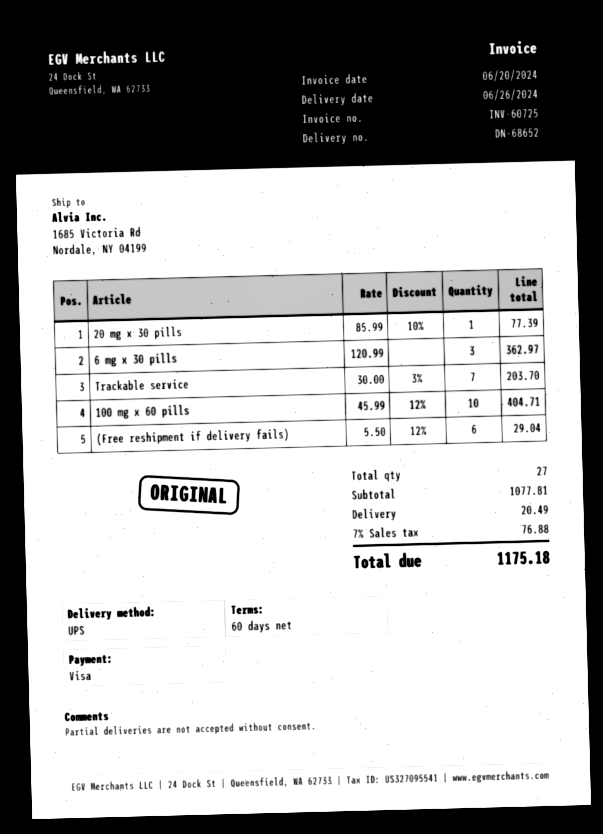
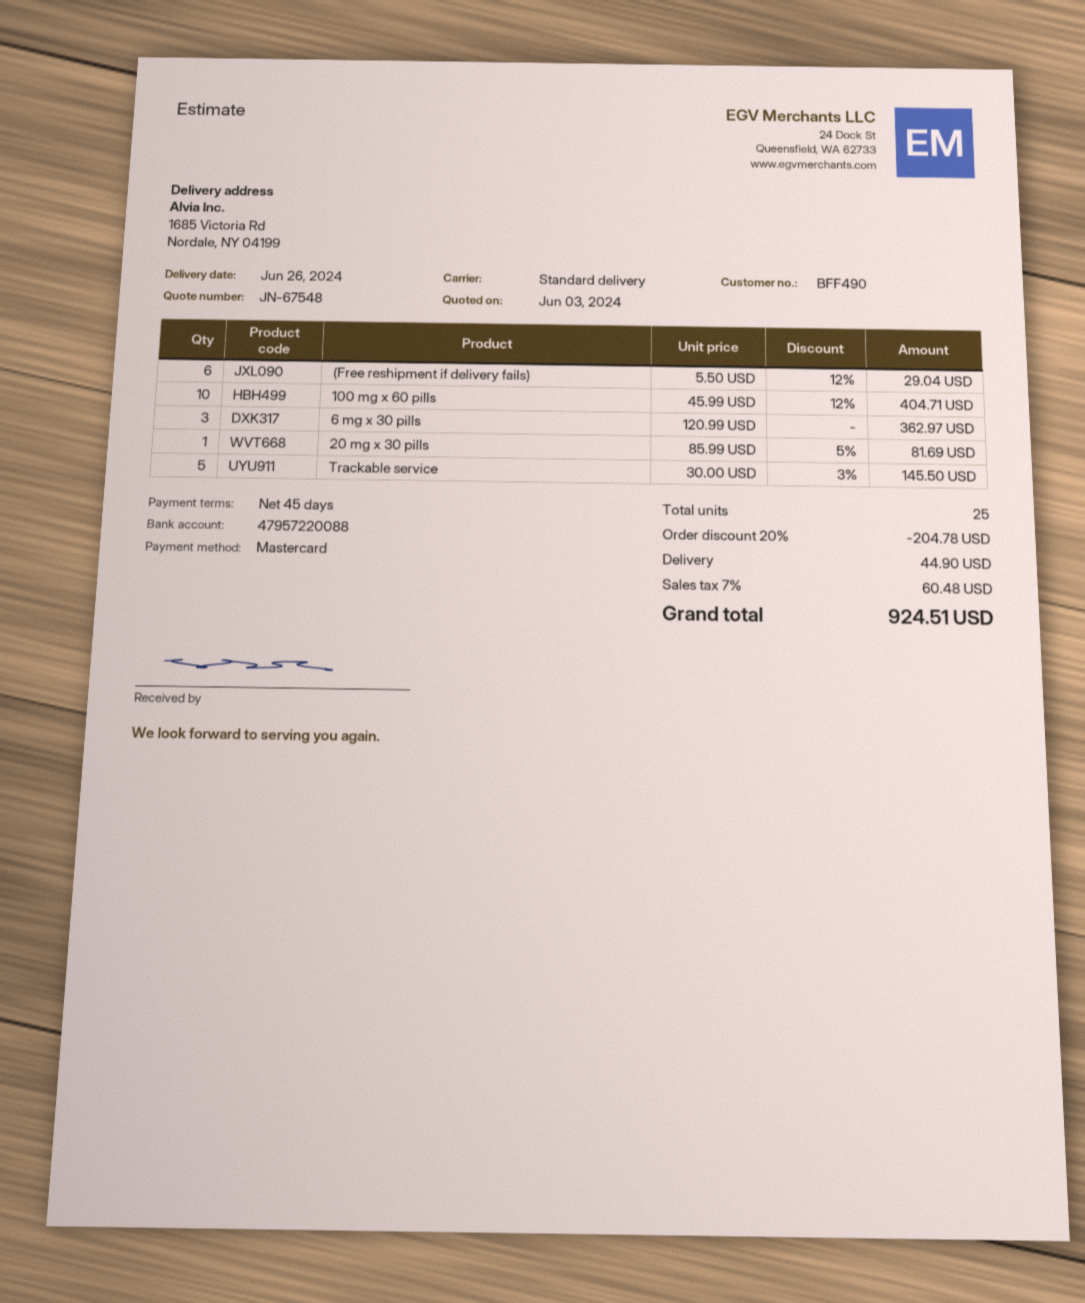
payment terms: 60 days -> 45 days
payment method: Visa -> Mastercard
shipping method: UPS -> standard
20 mg x 30 pills: 1 x 85.99 - 10% = 77.39 -> 1 x 85.99 - 5% = 81.69
Trackable service: 7 x 30.00 - 3% = 203.70 -> 5 x 30.00 - 3% = 145.50
total quantity: 27 -> 25
discount: none -> 20% = 204.78
shipping: 20.49 -> 44.90
tax: 7% = 76.88 -> 7% = 60.48
total: 1175.18 -> 924.51

